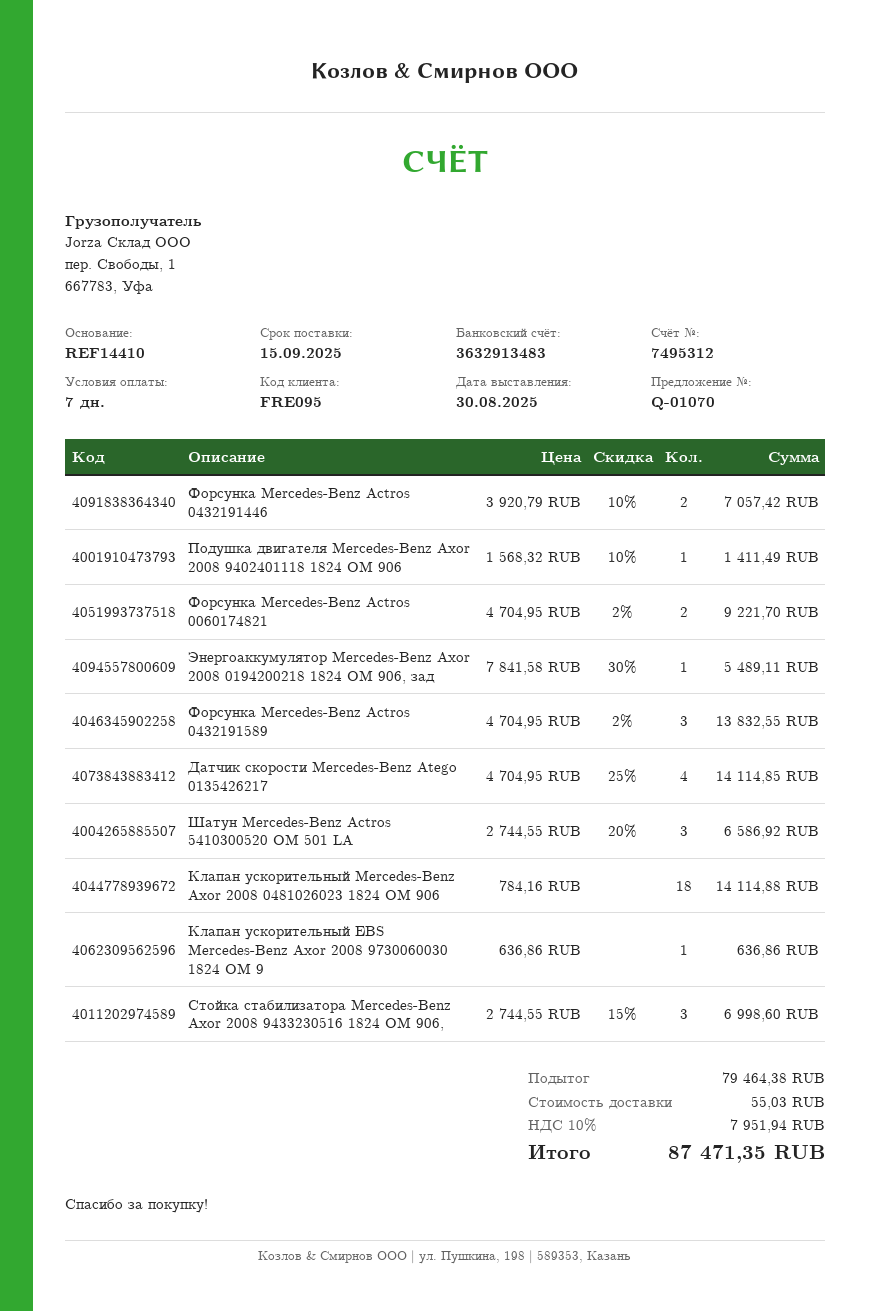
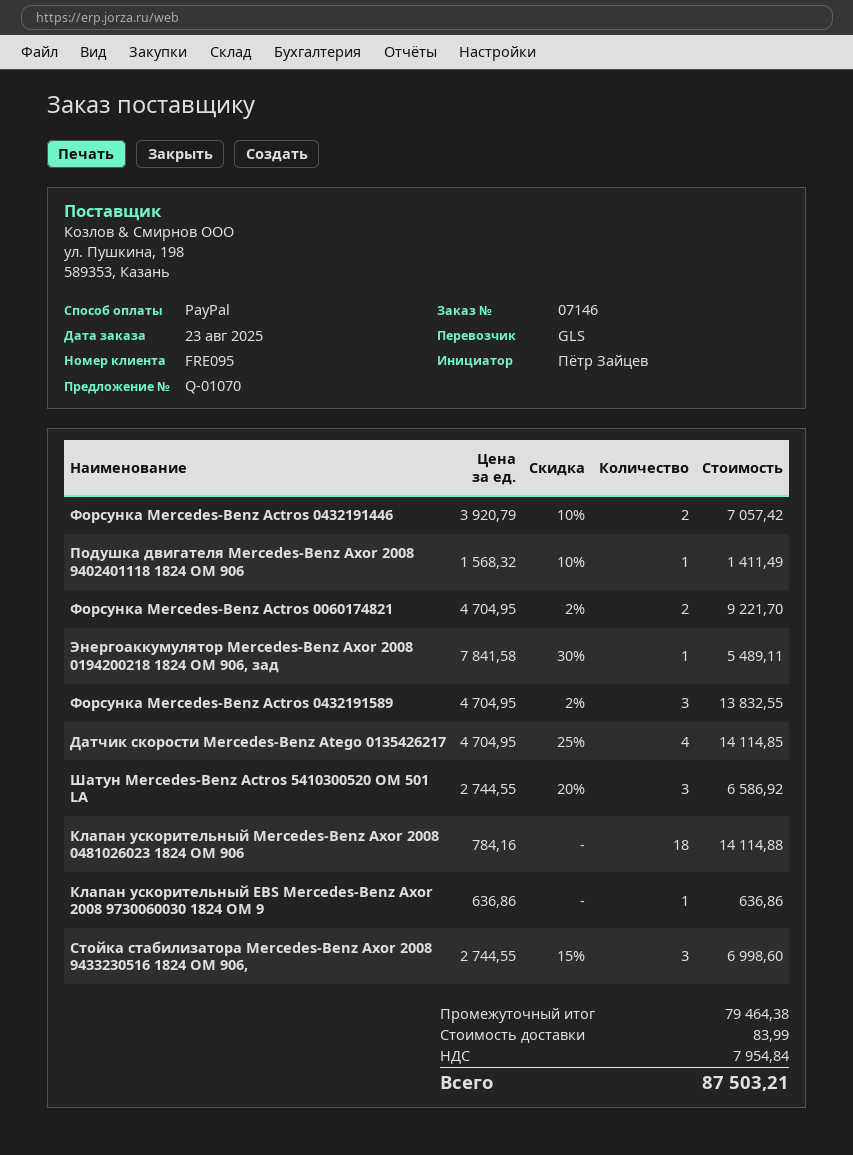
shipping: 55.03 -> 83.99
tax: 7951.94 -> 7954.84
total: 87471.35 -> 87503.21

